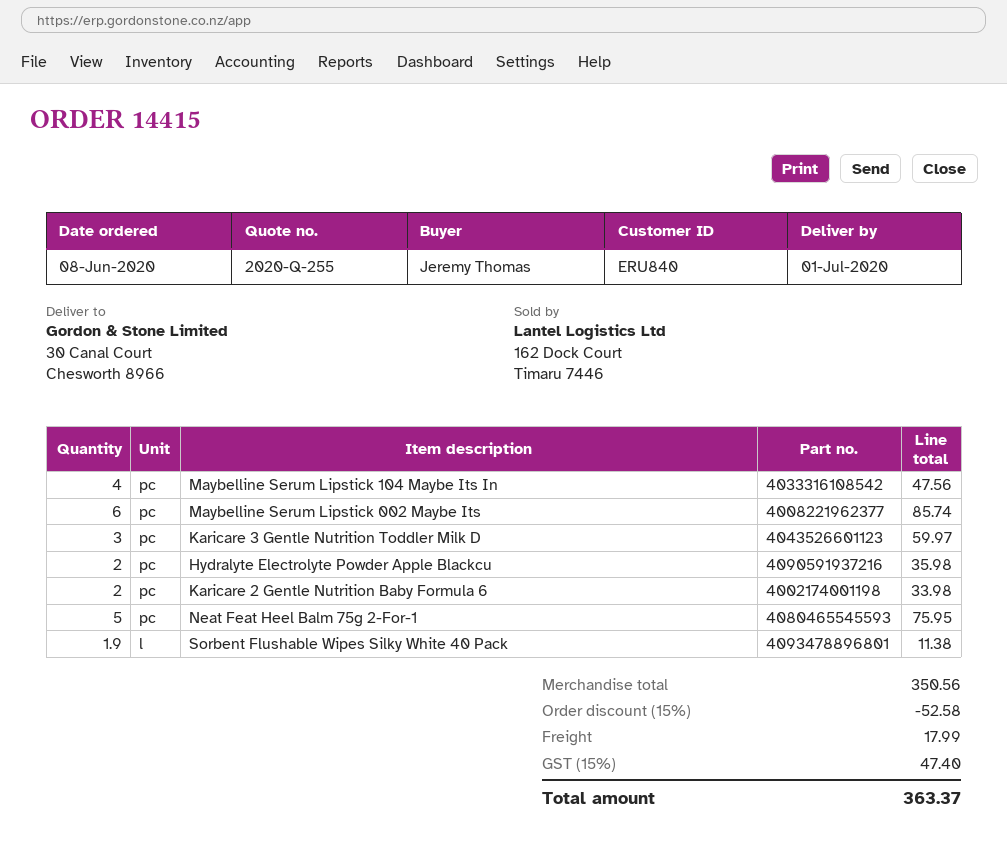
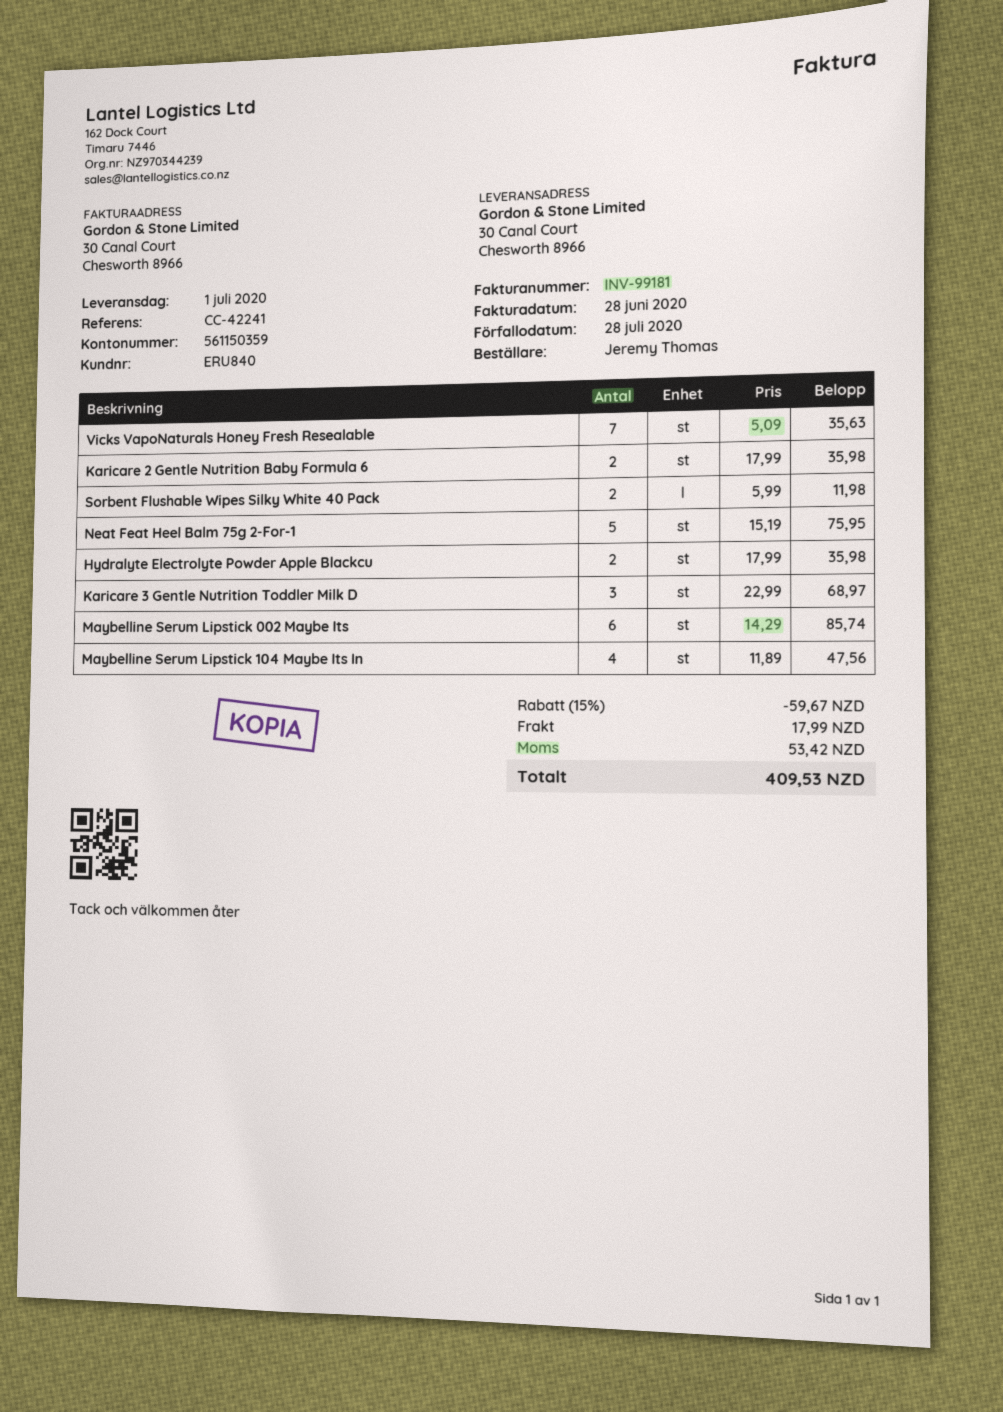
Karicare 3 Gentle Nutrition Toddler Milk D: 3 for 59.97 -> 3 for 68.97
Karicare 2 Gentle Nutrition Baby Formula 6: 2 for 33.98 -> 2 for 35.98
Sorbent Flushable Wipes Silky White 40 Pack: 1.9 for 11.38 -> 2 for 11.98
Vicks VapoNaturals Honey Fresh Resealable: none -> 7 for 35.63
discount: 15% = 52.58 -> 15% = 59.67
tax: 47.40 -> 53.42
total: 363.37 -> 409.53

